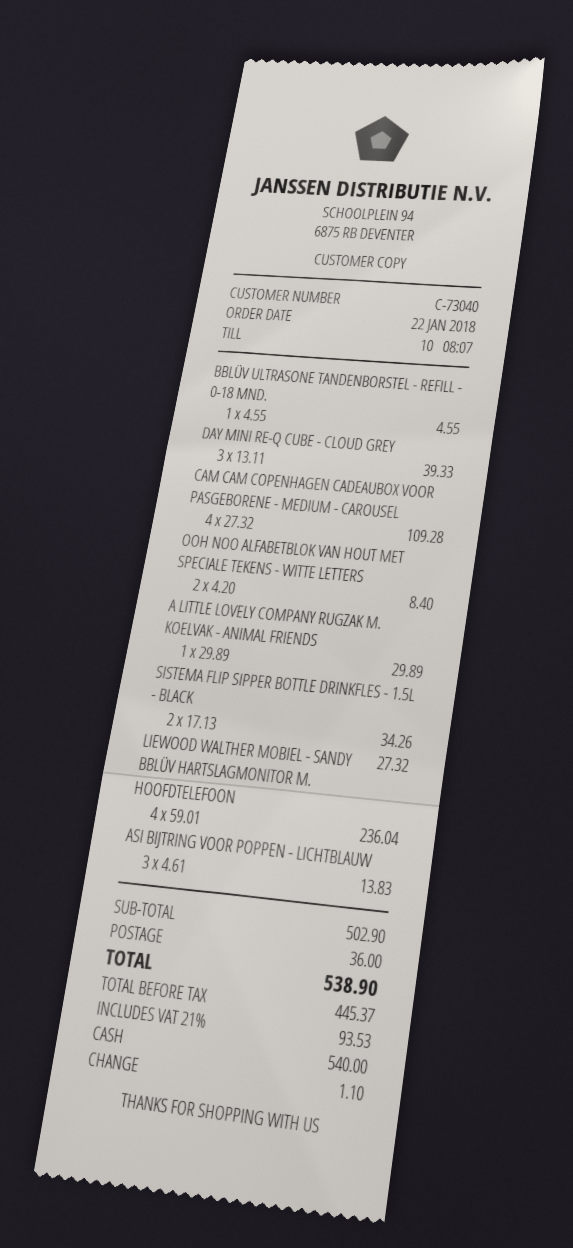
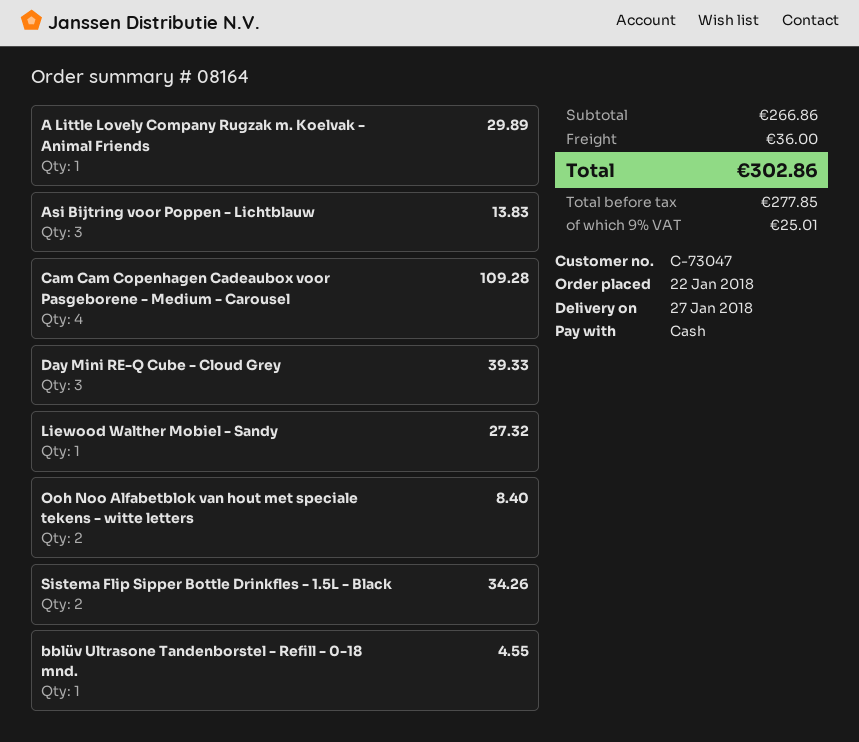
customer number: C-73040 -> C-73047
BBLÜV HARTSLAGMONITOR M. HOOFDTELEFOON: 4 for 236.04 -> none
subtotal: 502.90 -> 266.86
net: 445.37 -> 277.85
tax: 21% = 93.53 -> 9% = 25.01
total: 538.90 -> 302.86

